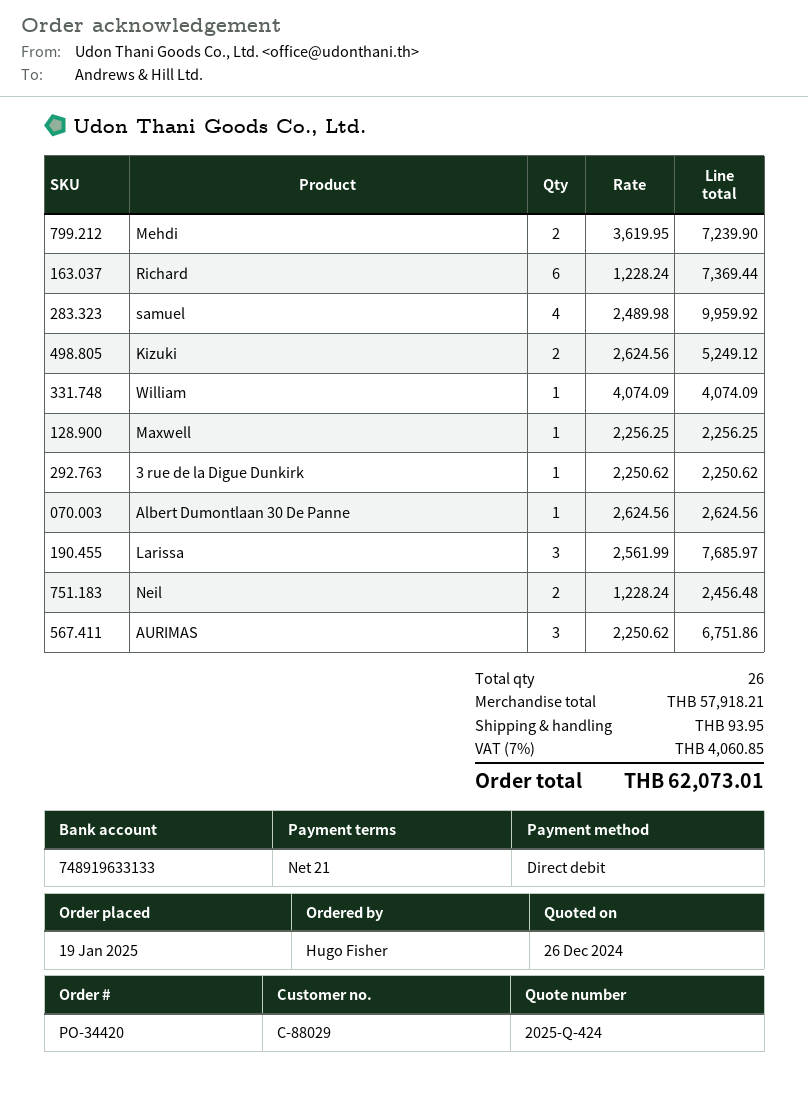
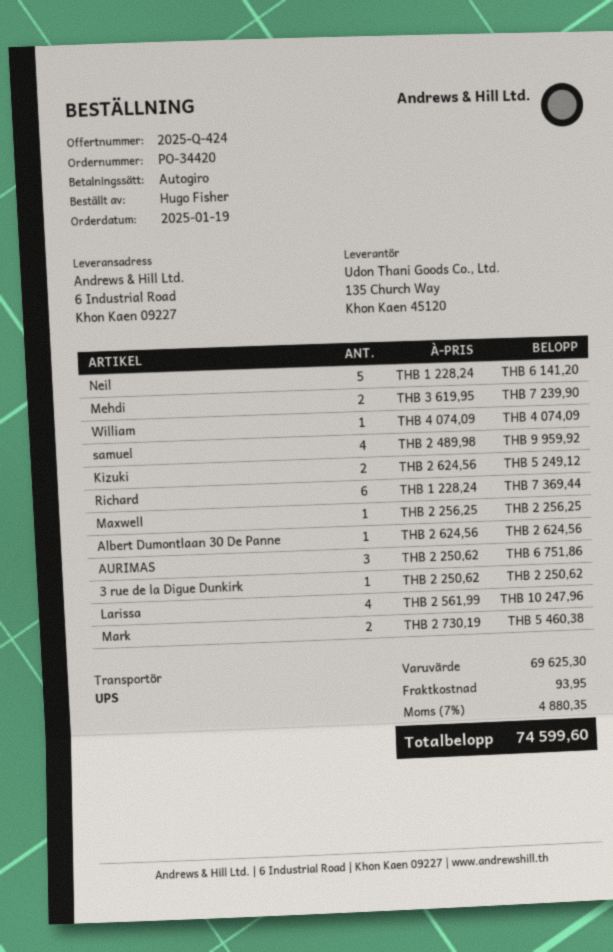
Larissa: 3 x 2561.99 = 7685.97 -> 4 x 2561.99 = 10247.96
Neil: 2 x 1228.24 = 2456.48 -> 5 x 1228.24 = 6141.20
Mark: none -> 2 x 2730.19 = 5460.38
subtotal: 57918.21 -> 69625.30
tax: 7% = 4060.85 -> 7% = 4880.35
total: 62073.01 -> 74599.60

